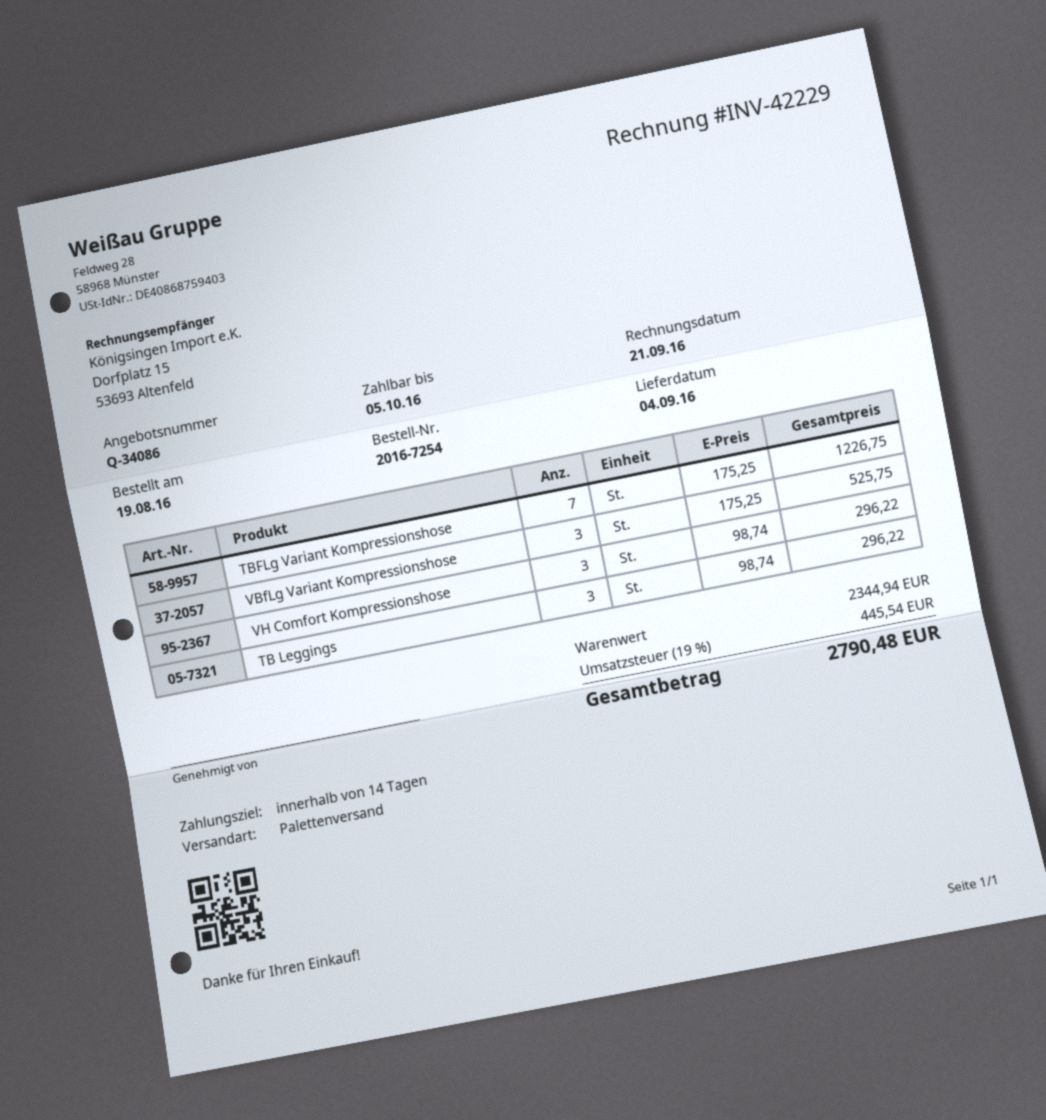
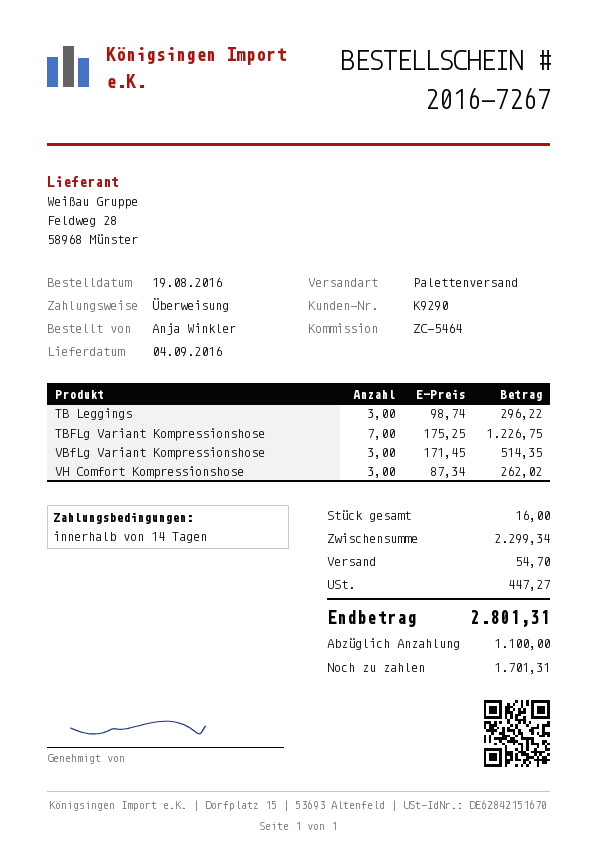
order number: 2016-7254 -> 2016-7267
VBfLg Variant Kompressionshose: 3 x 175.25 = 525.75 -> 3 x 171.45 = 514.35
VH Comfort Kompressionshose: 3 x 98.74 = 296.22 -> 3 x 87.34 = 262.02
subtotal: 2344.94 -> 2299.34
shipping: none -> 54.70
tax: 445.54 -> 447.27
total: 2790.48 -> 2801.31

